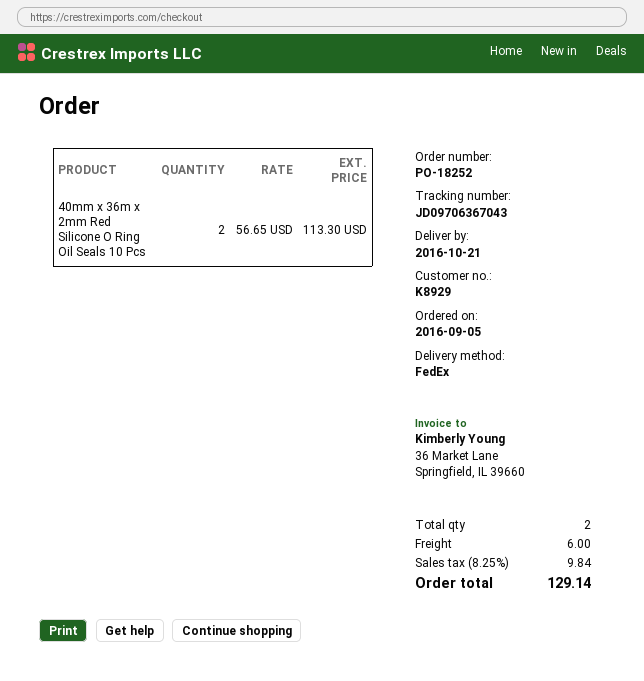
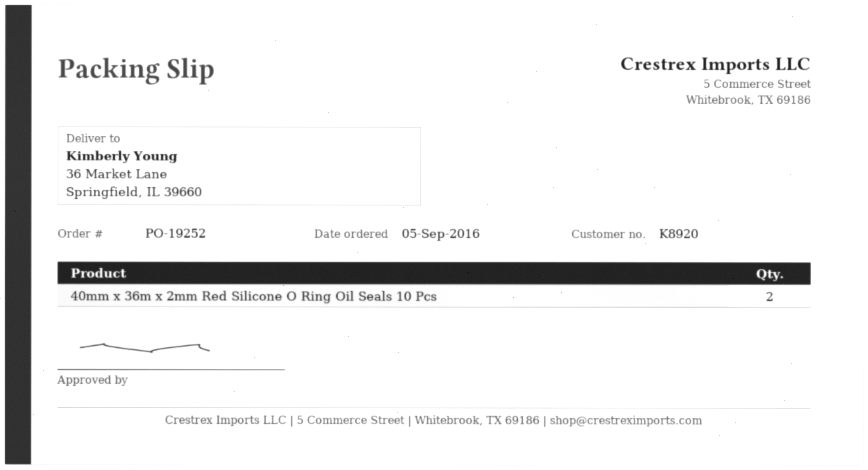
order number: PO-18252 -> PO-19252
customer number: K8929 -> K8920

